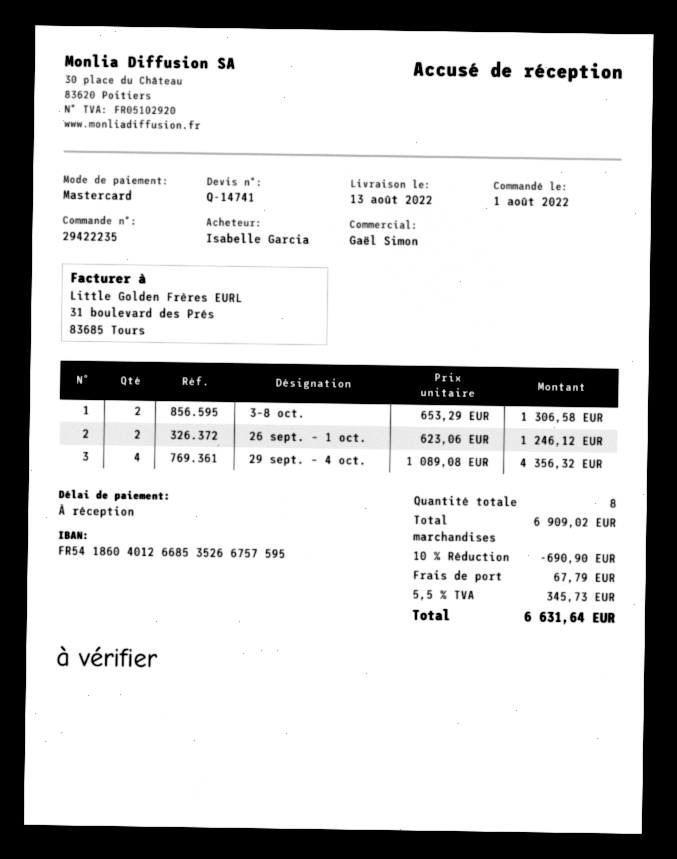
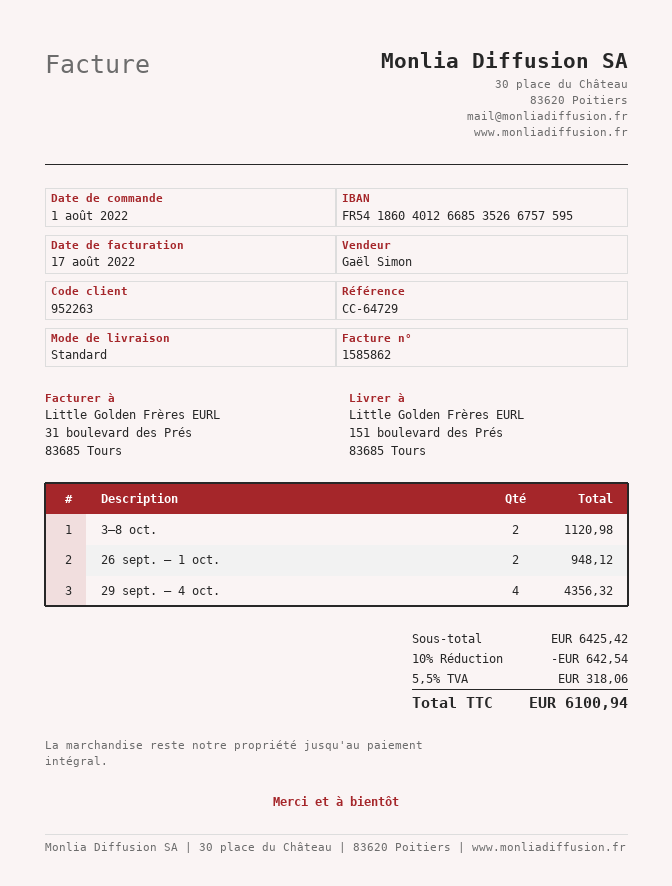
3–8 oct.: 2 for 1306.58 -> 2 for 1120.98
26 sept. – 1 oct.: 2 for 1246.12 -> 2 for 948.12
subtotal: 6909.02 -> 6425.42
discount: 10% = 690.90 -> 10% = 642.54
shipping: 67.79 -> none
tax: 5.5% = 345.73 -> 5.5% = 318.06
total: 6631.64 -> 6100.94

